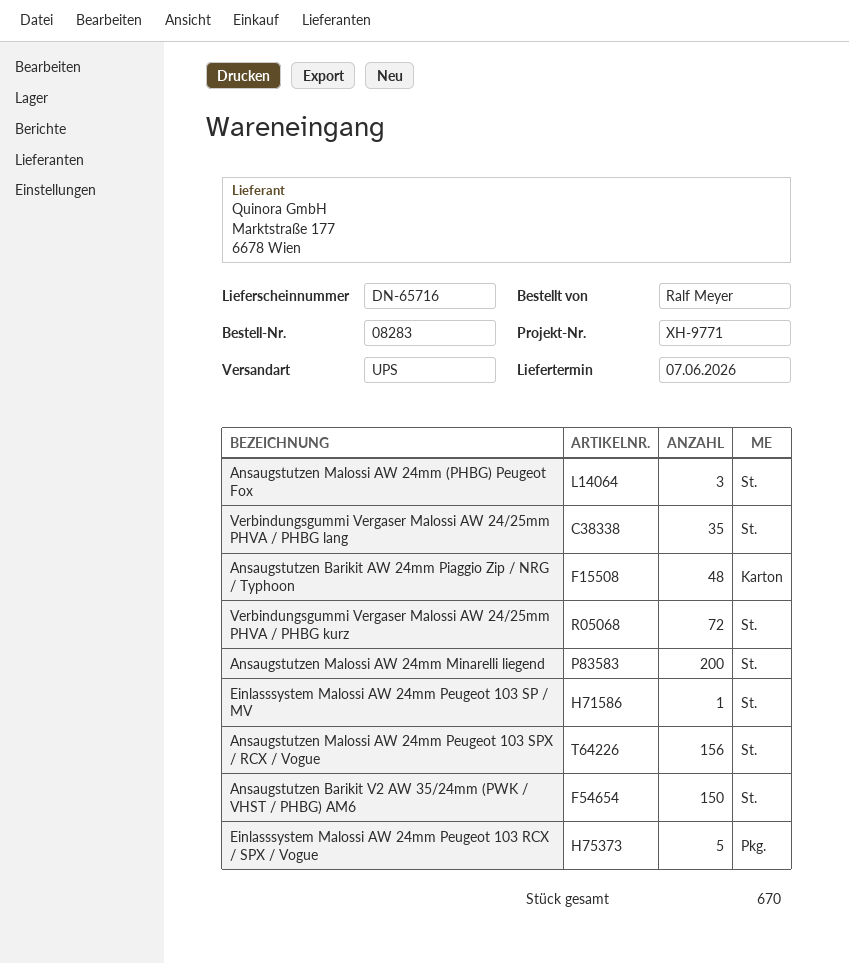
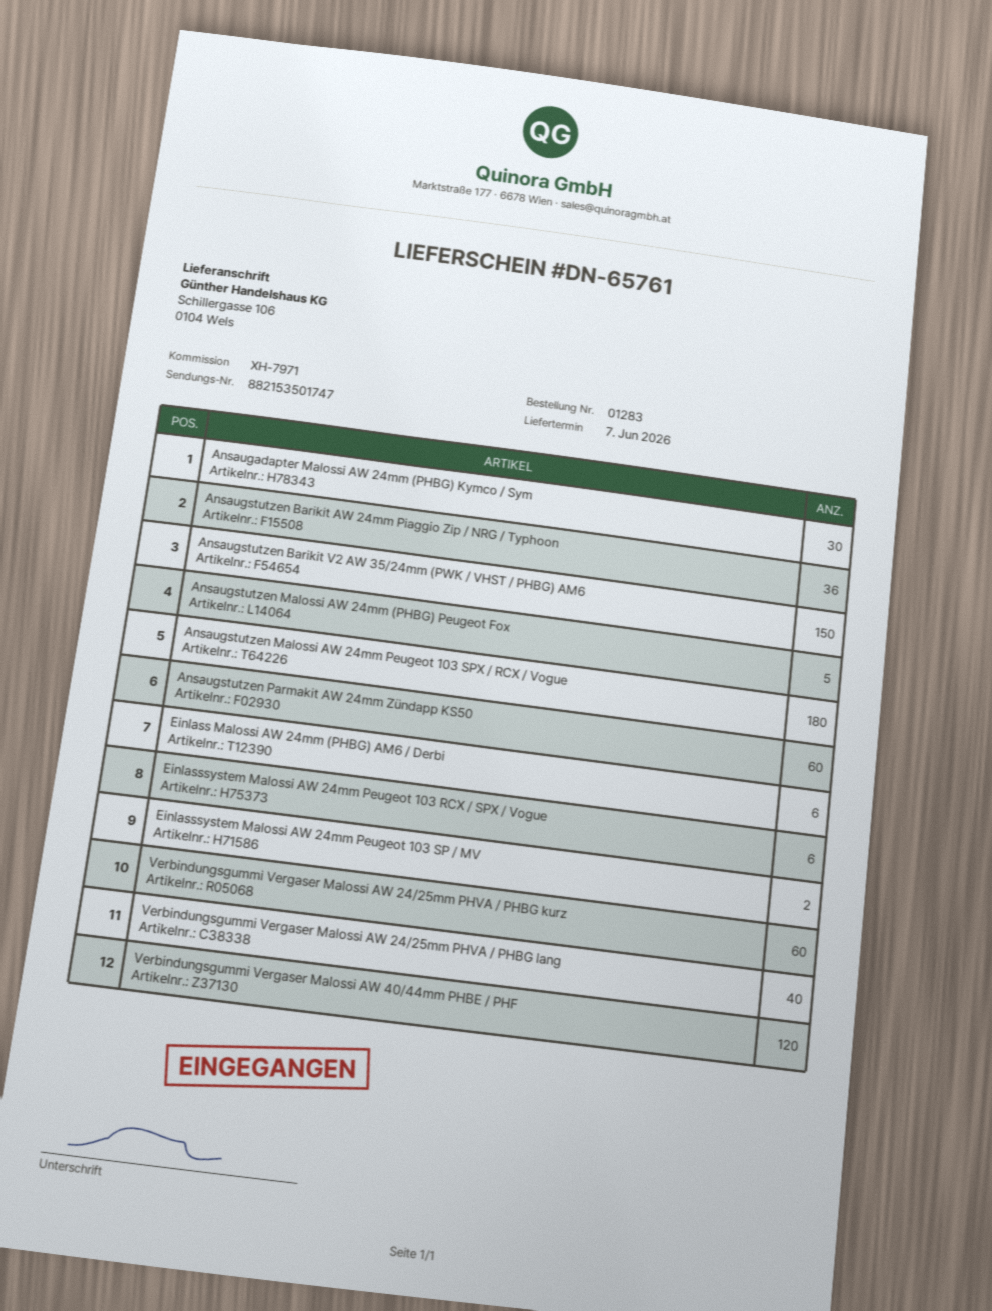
order number: 08283 -> 01283
delivery note number: DN-65716 -> DN-65761
reference: XH-9771 -> XH-7971
Ansaugstutzen Malossi AW 24mm (PHBG) Peugeot Fox: 3 -> 5
Verbindungsgummi Vergaser Malossi AW 24/25mm PHVA / PHBG lang: 35 -> 40
Ansaugstutzen Barikit AW 24mm Piaggio Zip / NRG / Typhoon: 48 -> 36
Verbindungsgummi Vergaser Malossi AW 24/25mm PHVA / PHBG kurz: 72 -> 60
Ansaugstutzen Malossi AW 24mm Minarelli liegend: 200 -> none
Einlasssystem Malossi AW 24mm Peugeot 103 SP / MV: 1 -> 2
Ansaugstutzen Malossi AW 24mm Peugeot 103 SPX / RCX / Vogue: 156 -> 180
Einlasssystem Malossi AW 24mm Peugeot 103 RCX / SPX / Vogue: 5 -> 6
Ansaugadapter Malossi AW 24mm (PHBG) Kymco / Sym: none -> 30
Ansaugstutzen Parmakit AW 24mm Zündapp KS50: none -> 60
Einlass Malossi AW 24mm (PHBG) AM6 / Derbi: none -> 6
Verbindungsgummi Vergaser Malossi AW 40/44mm PHBE / PHF: none -> 120

